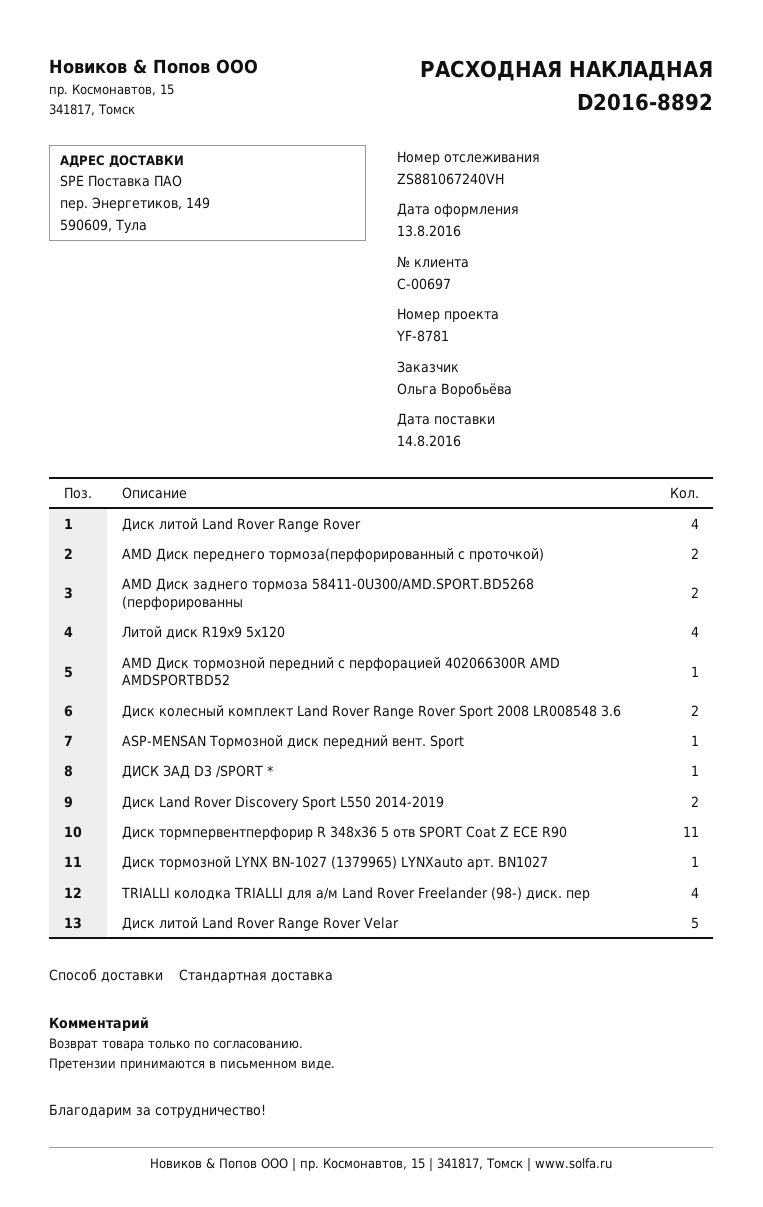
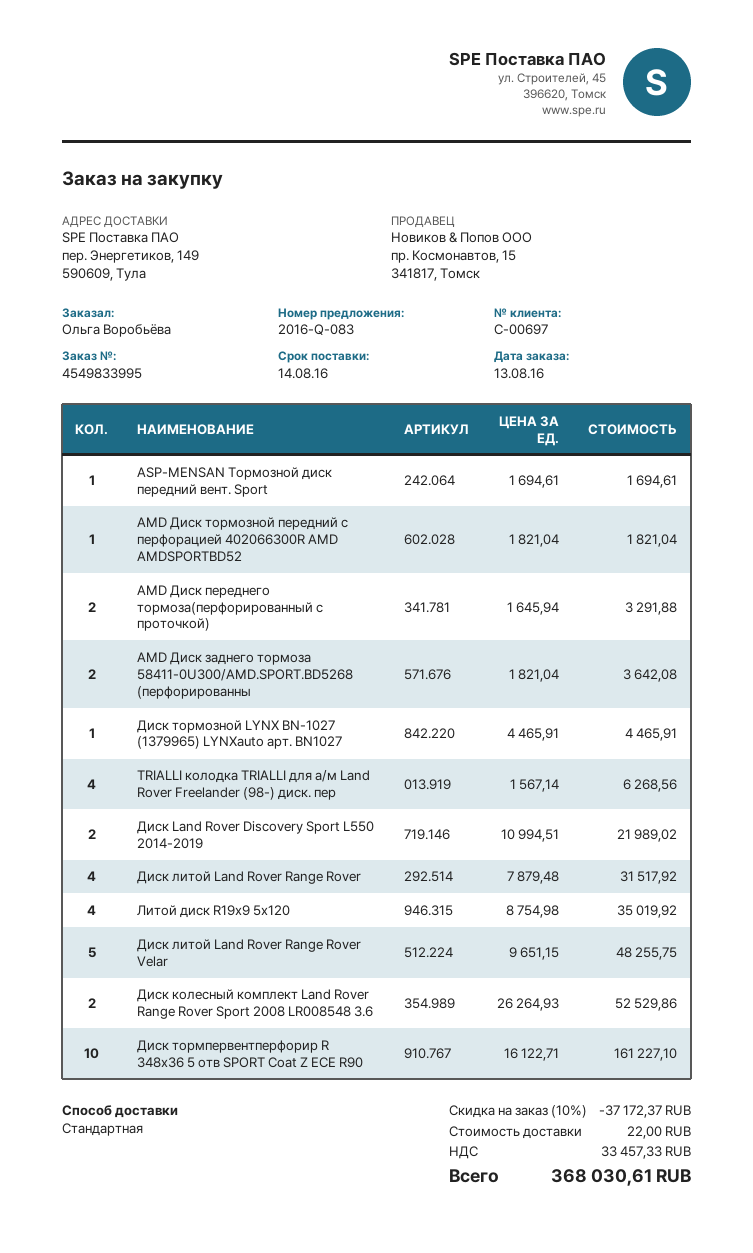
ДИСК ЗАД D3 /SPORT *: 1 -> none
Диск тормпервентперфорир R 348x36 5 отв SPORT Coat Z ECE R90: 11 -> 10

